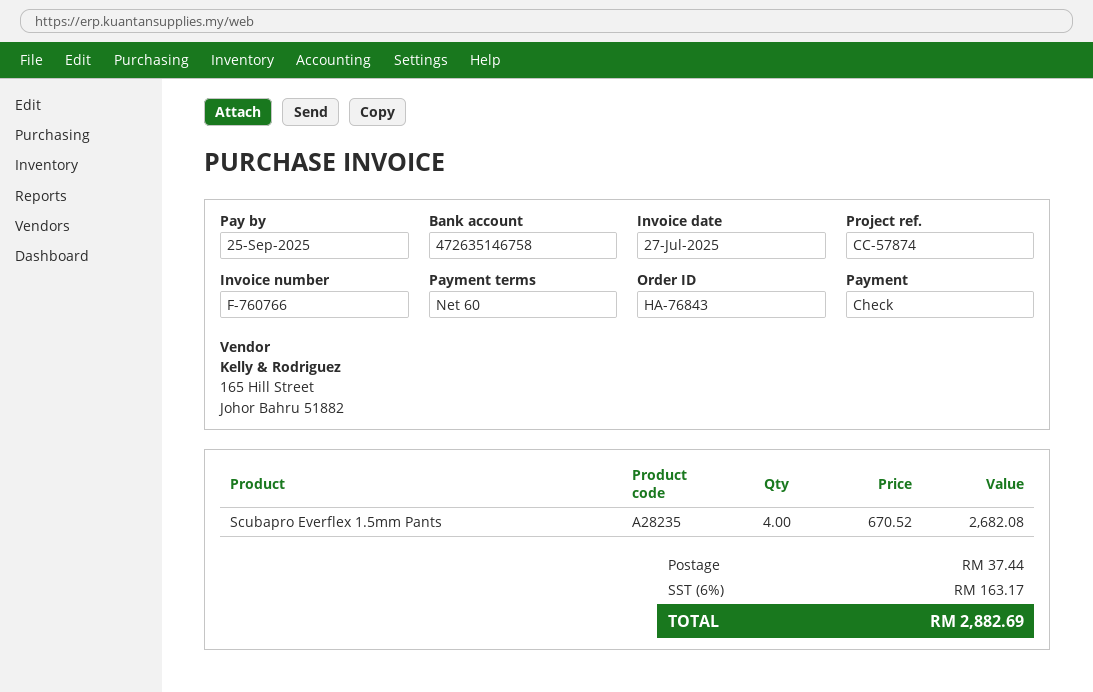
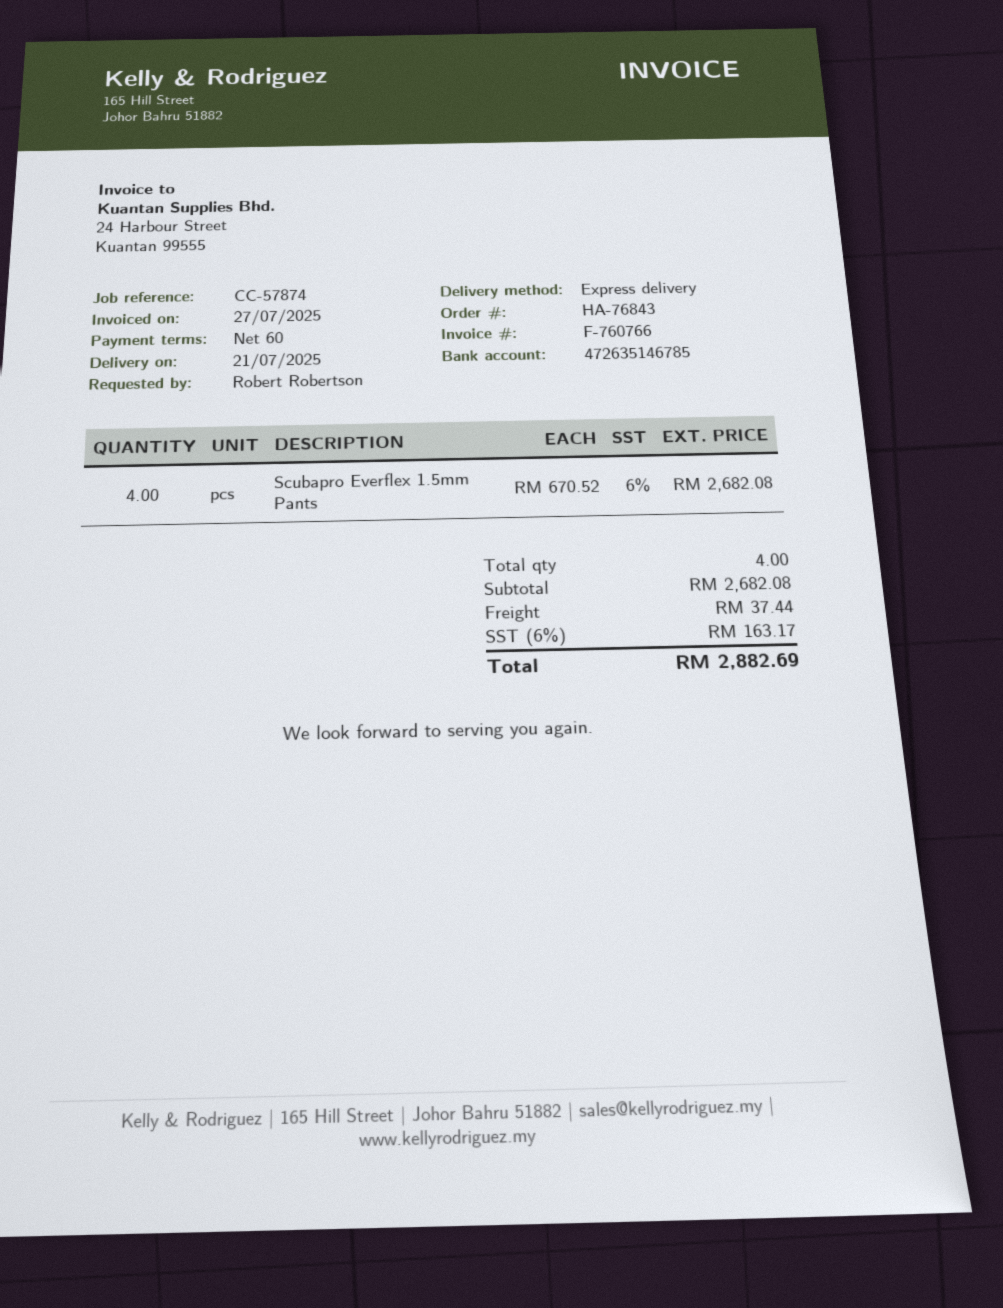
bank account: 472635146758 -> 472635146785

